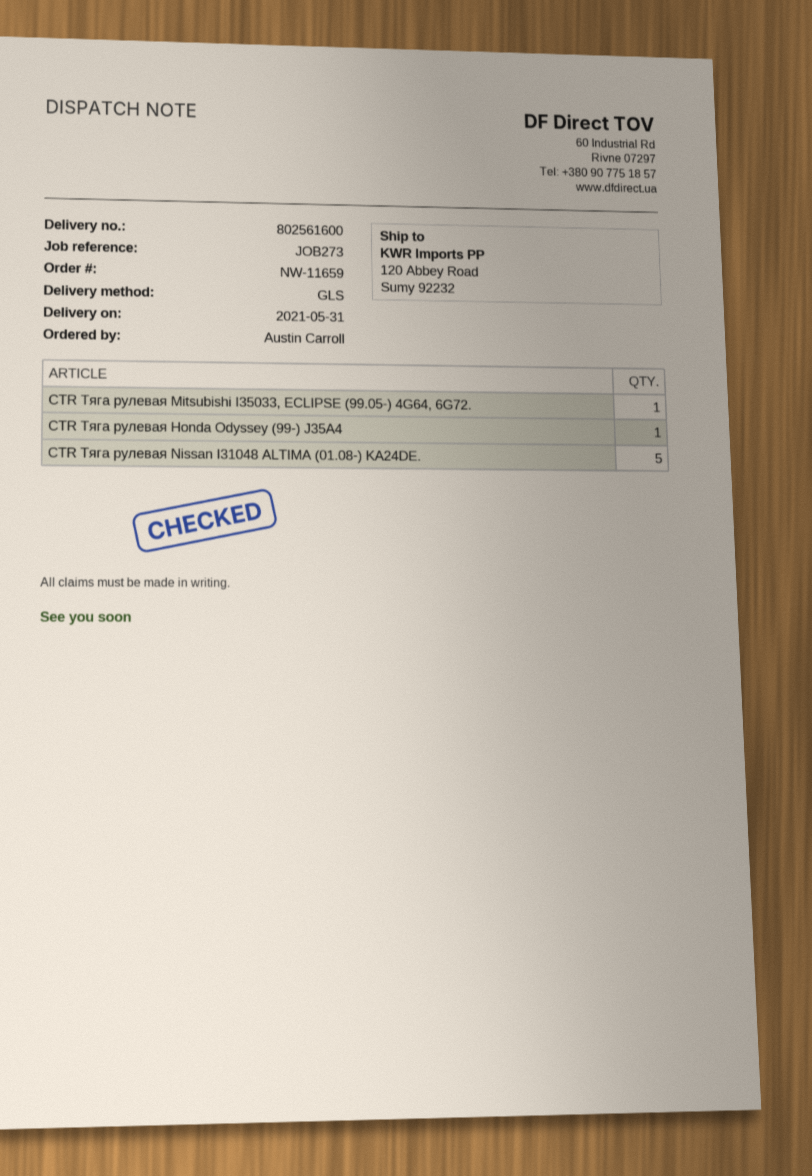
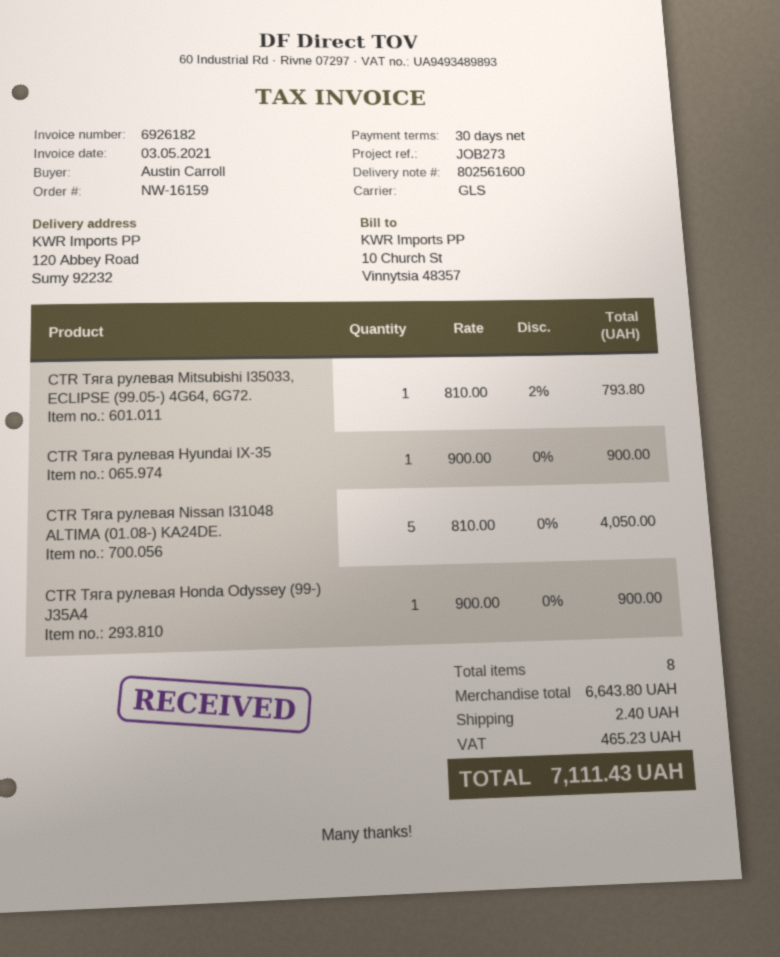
order number: NW-11659 -> NW-16159
CTR Тяга рулевая Hyundai IX-35: none -> 1

